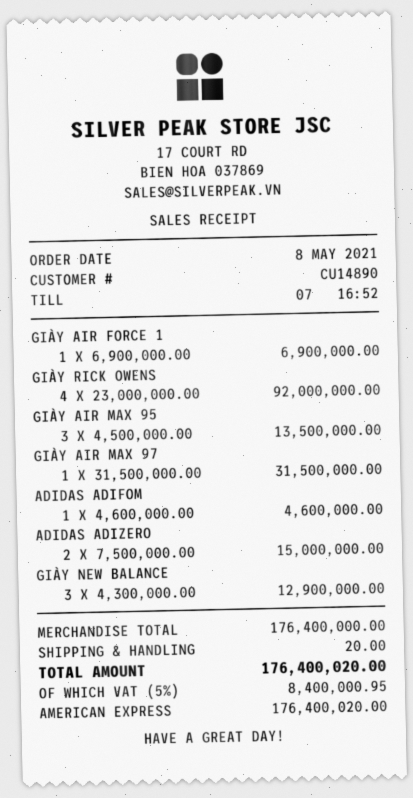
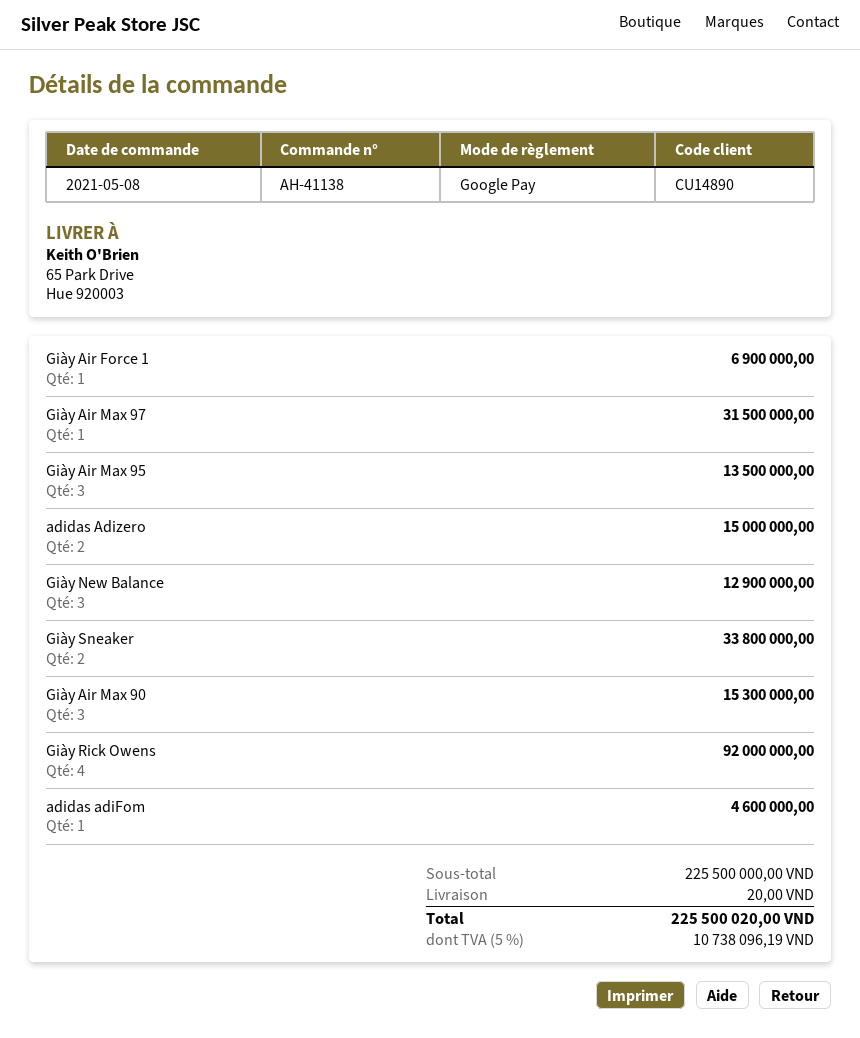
payment method: American Express -> Google Pay
Giày Sneaker: none -> 2 for 33800000.00
Giày Air Max 90: none -> 3 for 15300000.00
subtotal: 176400000.00 -> 225500000.00
tax: 5% = 8400000.95 -> 5% = 10738096.19
total: 176400020.00 -> 225500020.00

